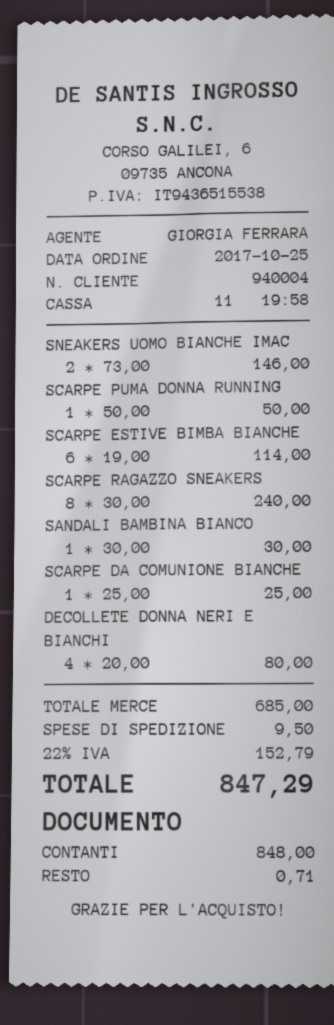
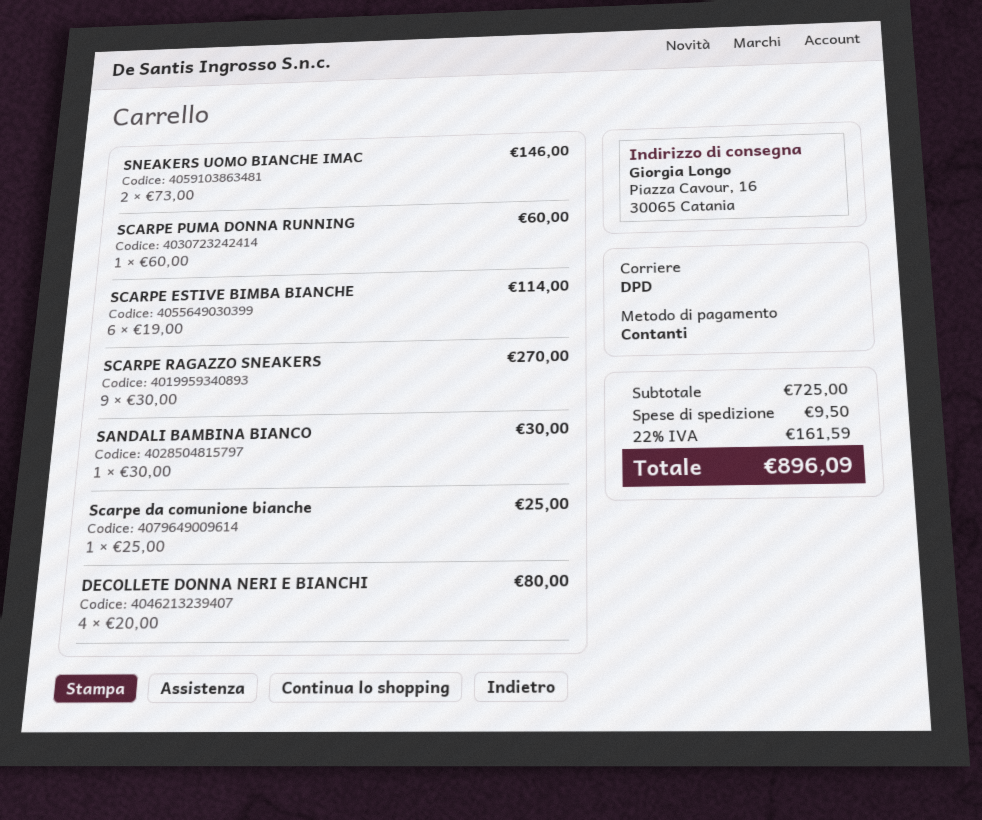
SCARPE PUMA DONNA RUNNING: 1 x 50.00 = 50.00 -> 1 x 60.00 = 60.00
SCARPE RAGAZZO SNEAKERS: 8 x 30.00 = 240.00 -> 9 x 30.00 = 270.00
subtotal: 685.00 -> 725.00
tax: 22% = 152.79 -> 22% = 161.59
total: 847.29 -> 896.09

